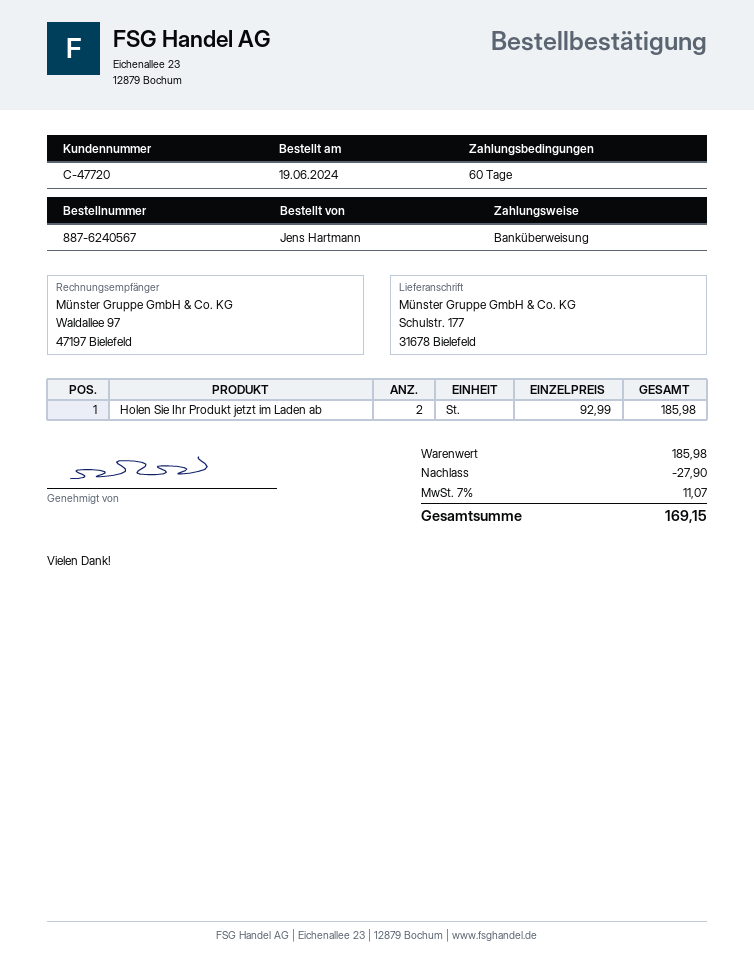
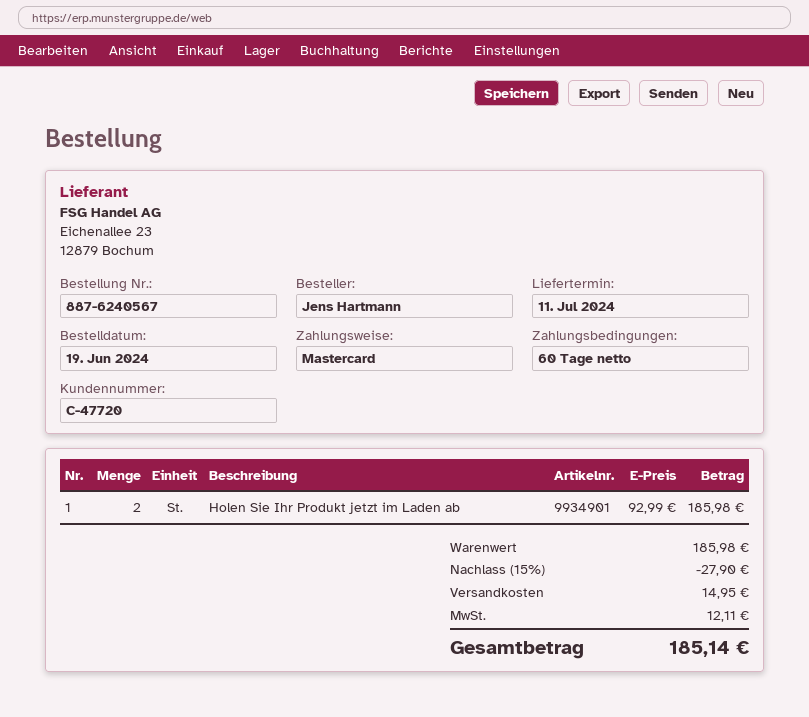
payment method: bank transfer -> Mastercard
shipping: none -> 14.95
tax: 11.07 -> 12.11
total: 169.15 -> 185.14

